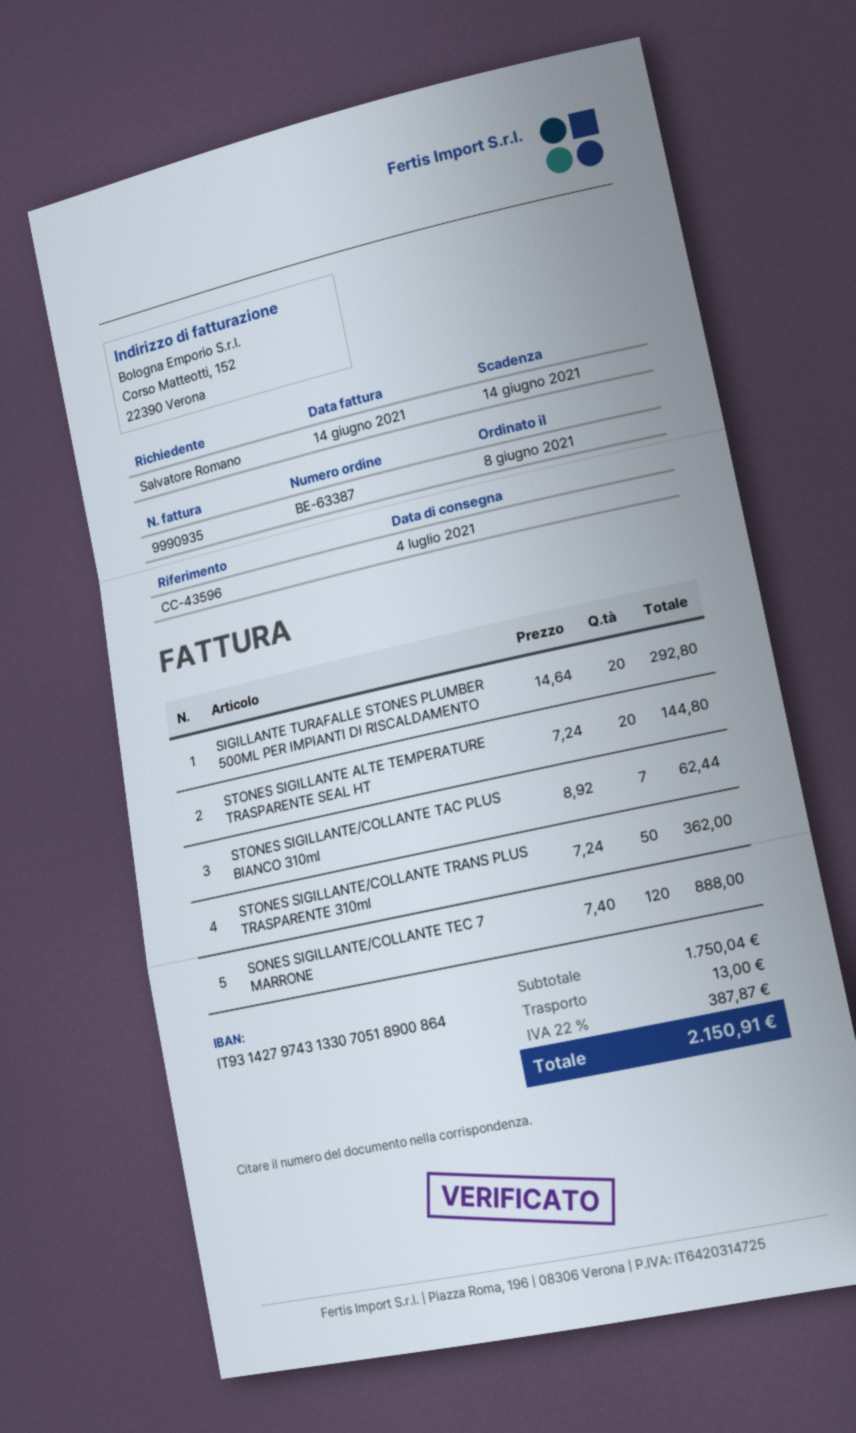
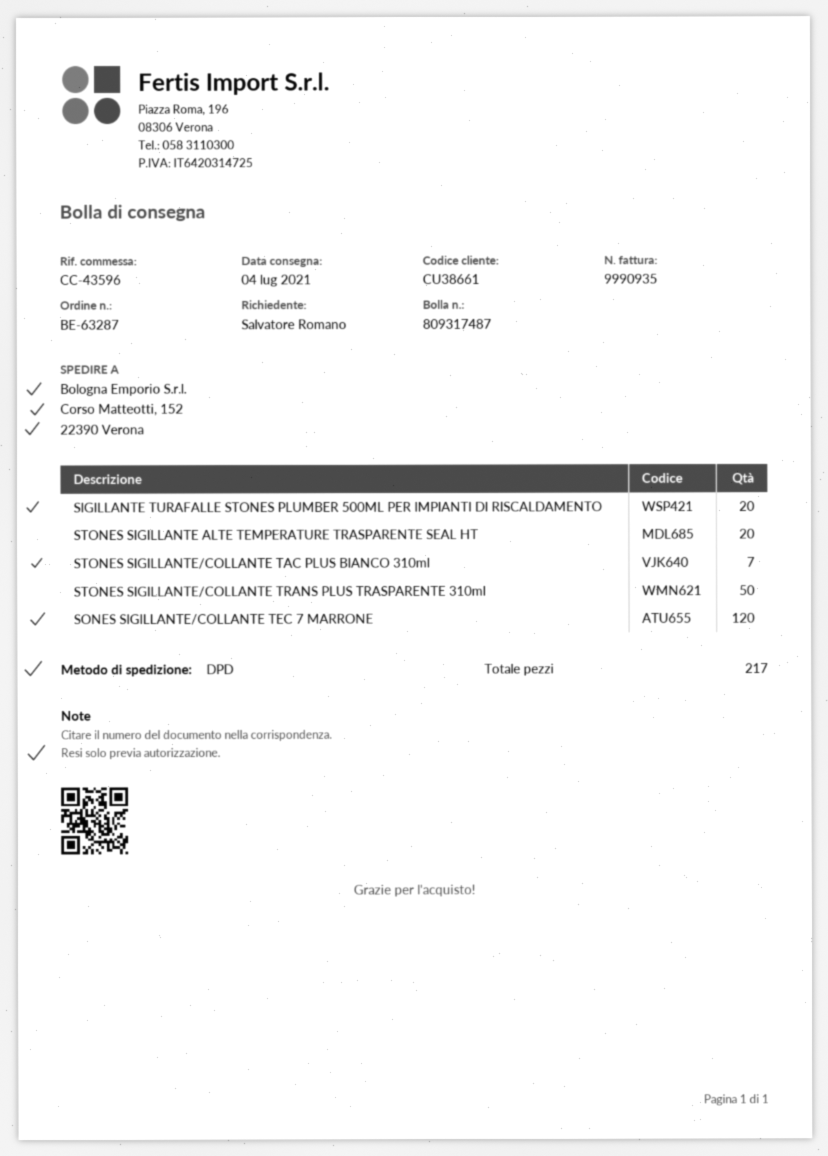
order number: BE-63387 -> BE-63287

